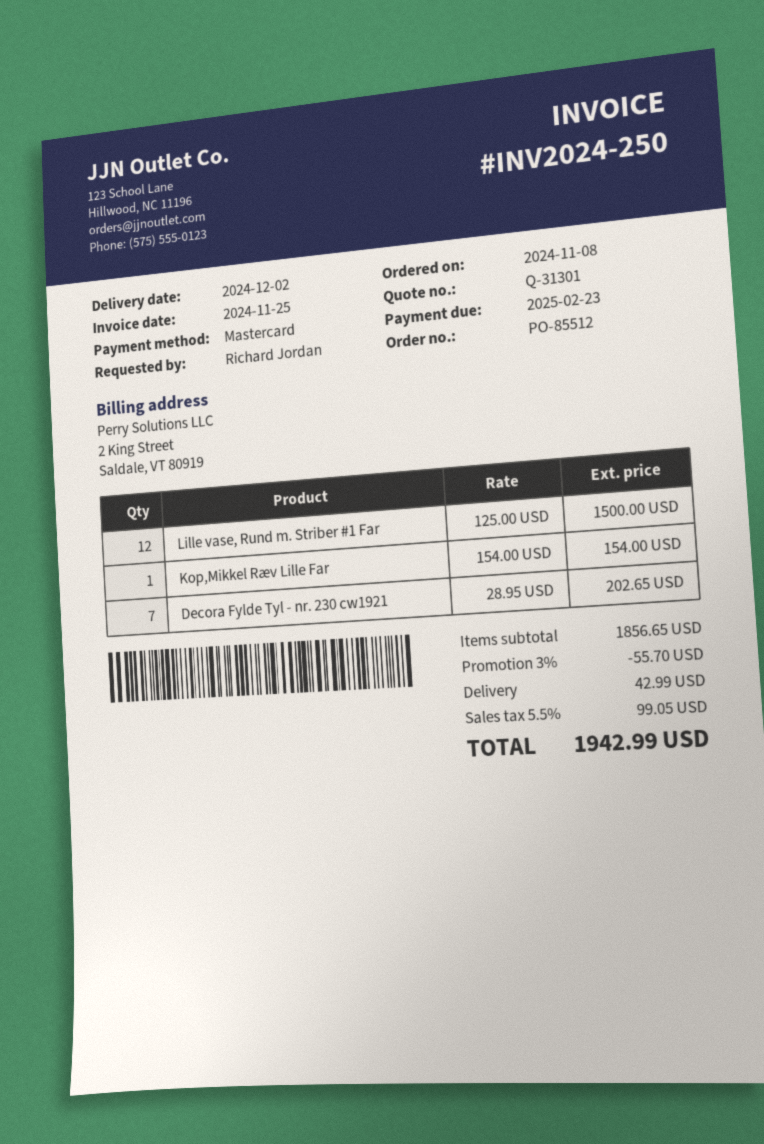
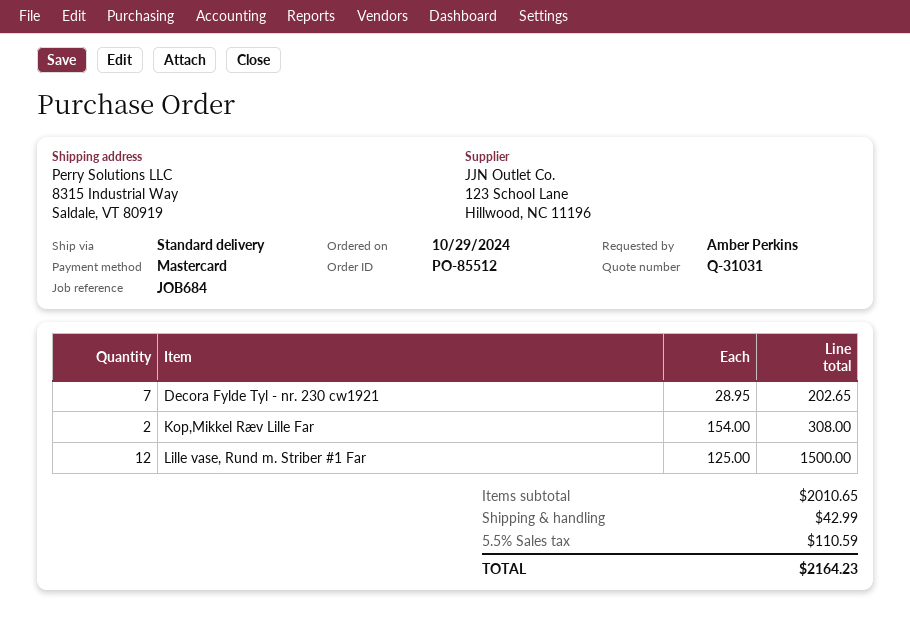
quote number: Q-31301 -> Q-31031
order date: 2024-11-08 -> 2024-10-29
ordered by: Richard Jordan -> Amber Perkins
Kop,Mikkel Ræv Lille Far: 1 x 154.00 = 154.00 -> 2 x 154.00 = 308.00
subtotal: 1856.65 -> 2010.65
discount: 3% = 55.70 -> none
tax: 5.5% = 99.05 -> 5.5% = 110.59
total: 1942.99 -> 2164.23

